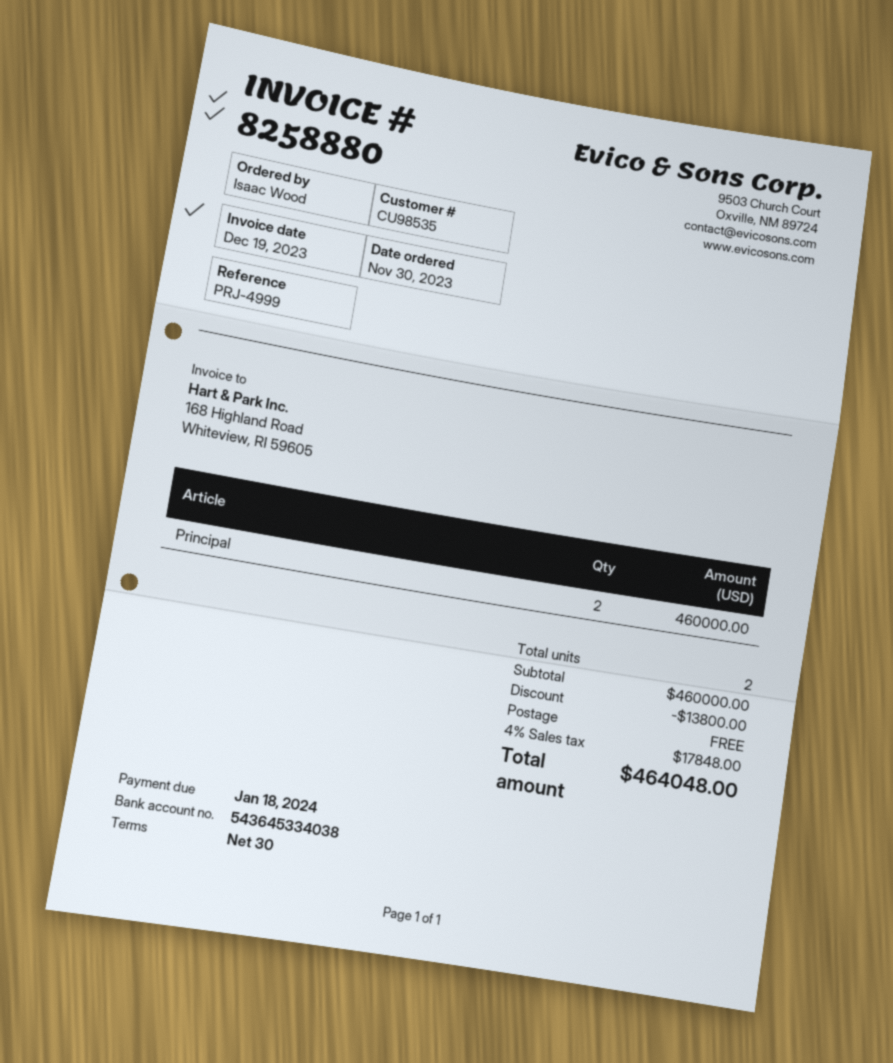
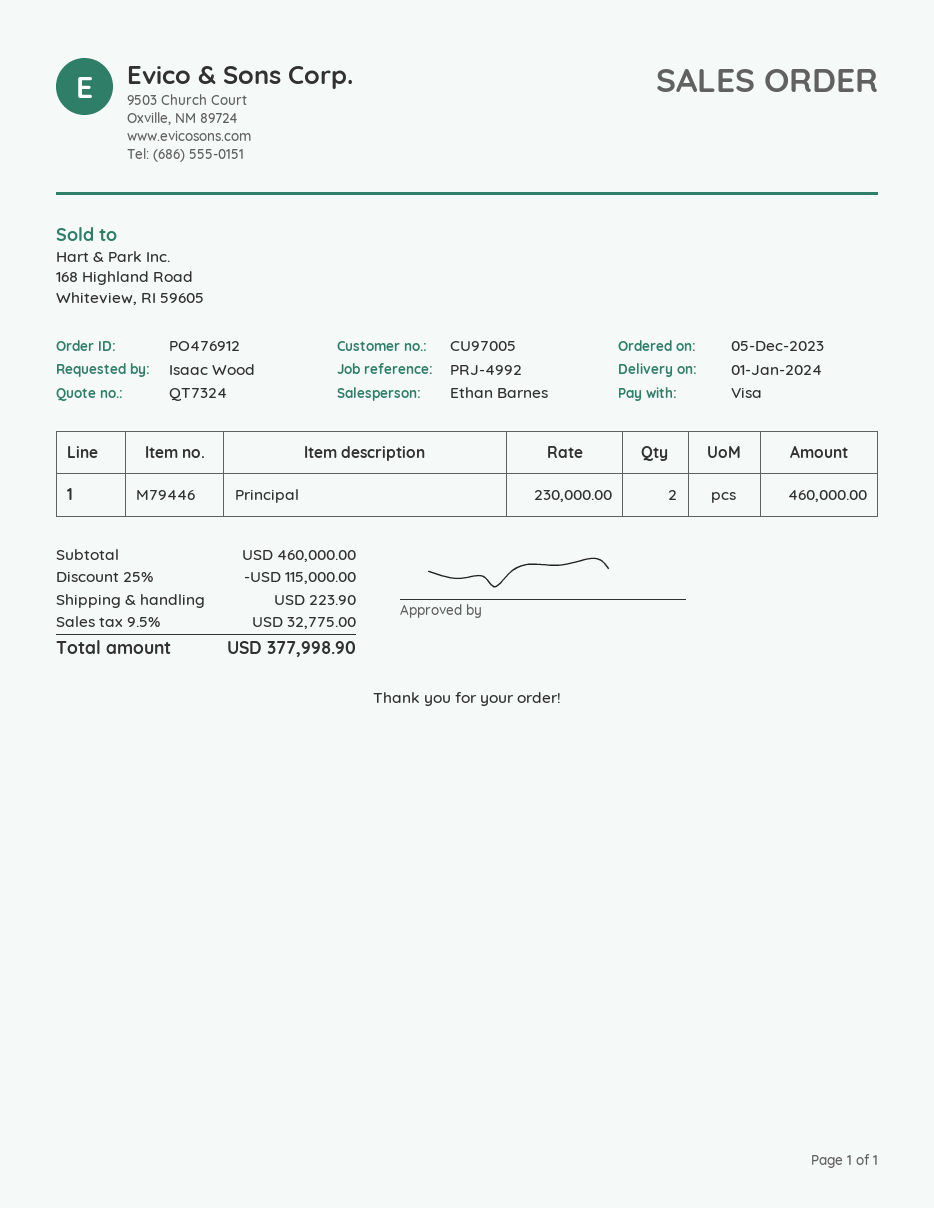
order date: 2023-11-30 -> 2023-12-05
customer number: CU98535 -> CU97005
reference: PRJ-4999 -> PRJ-4992
discount: 13800.00 -> 115000.00
shipping: 0.00 -> 223.90
tax: 4% = 17848.00 -> 9.5% = 32775.00
total: 464048.00 -> 377998.90

